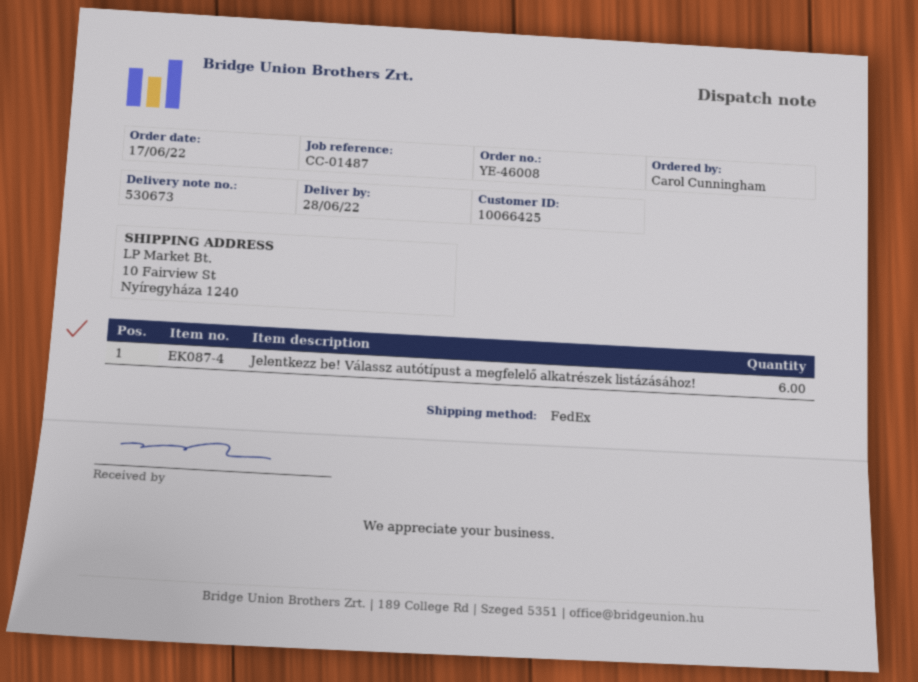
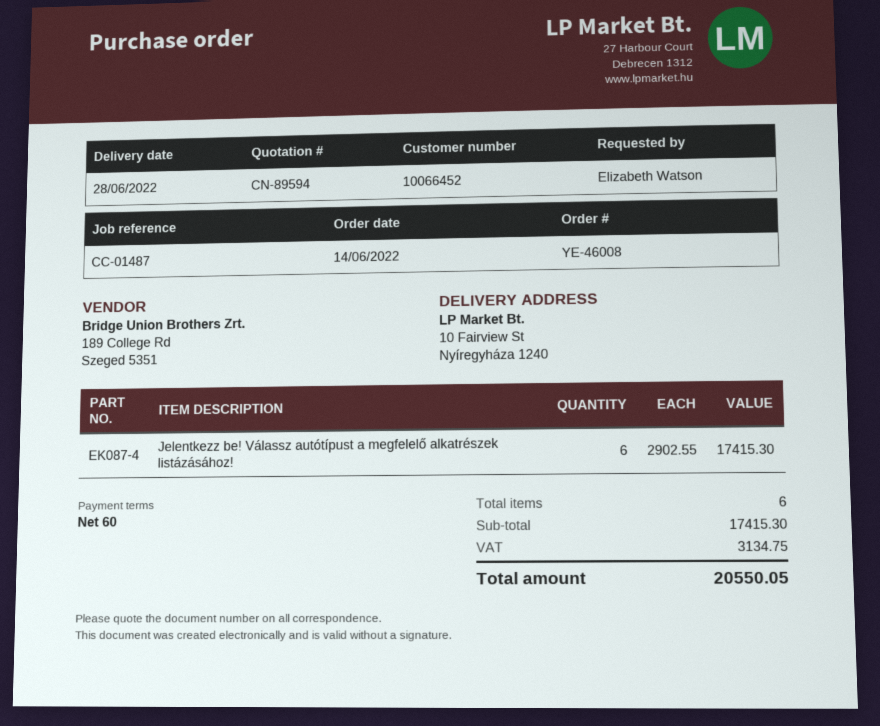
order date: 2022-06-17 -> 2022-06-14
customer number: 10066425 -> 10066452
ordered by: Carol Cunningham -> Elizabeth Watson

